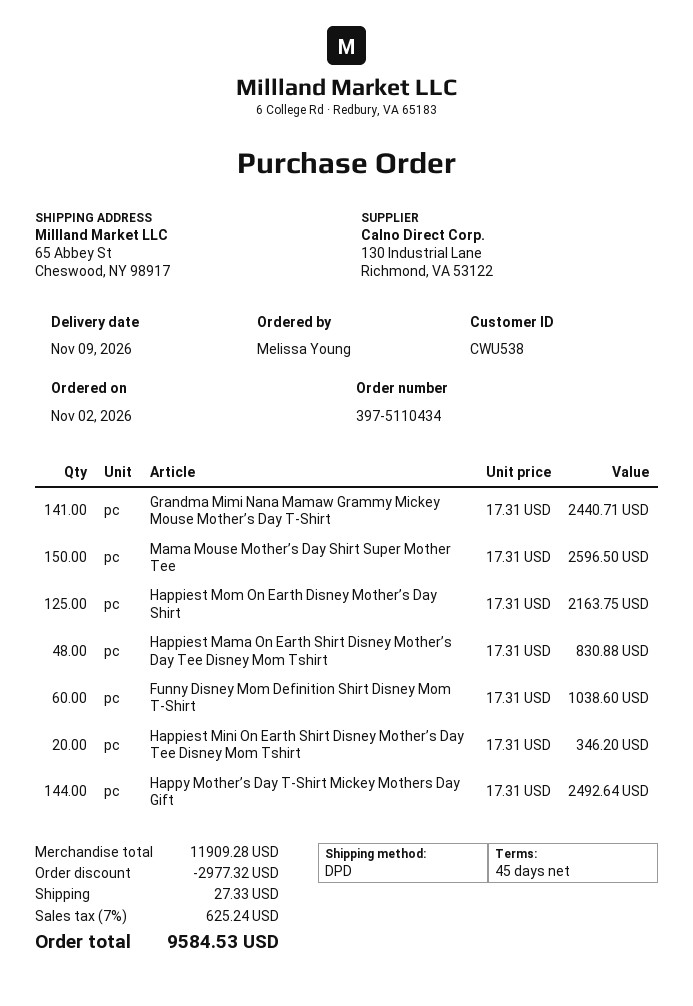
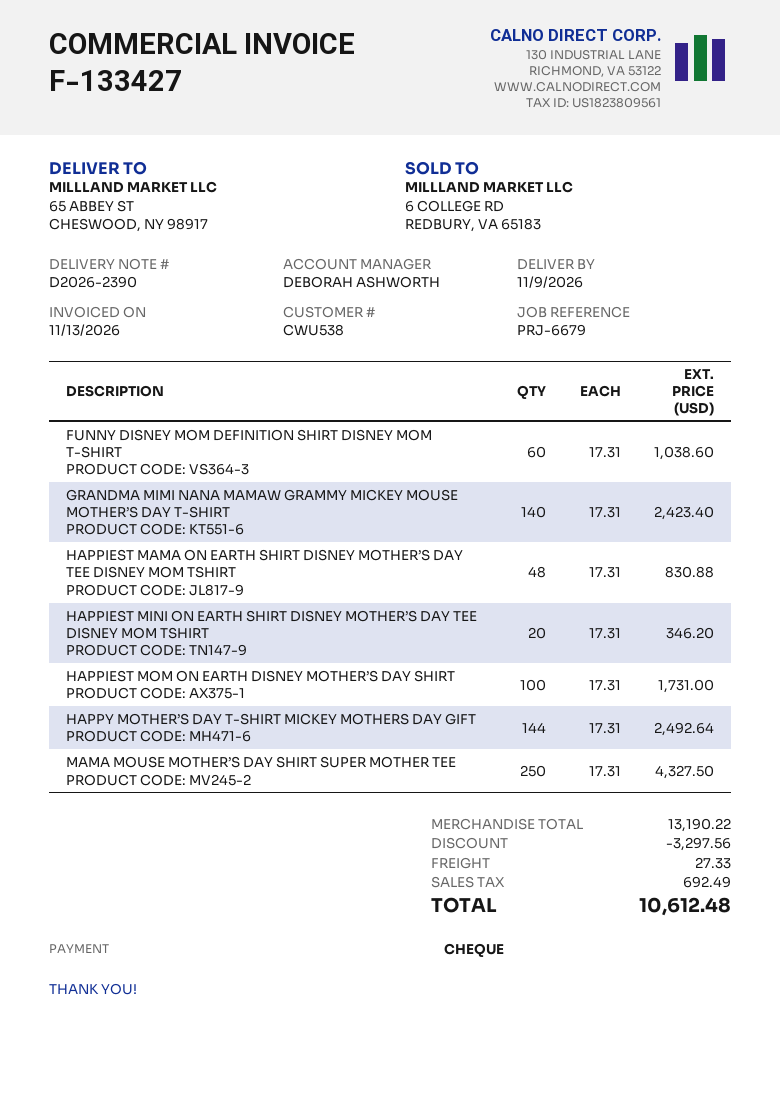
Grandma Mimi Nana Mamaw Grammy Mickey Mouse Mother’s Day T-Shirt: 141 x 17.31 = 2440.71 -> 140 x 17.31 = 2423.40
Mama Mouse Mother’s Day Shirt Super Mother Tee: 150 x 17.31 = 2596.50 -> 250 x 17.31 = 4327.50
Happiest Mom On Earth Disney Mother’s Day Shirt: 125 x 17.31 = 2163.75 -> 100 x 17.31 = 1731.00
subtotal: 11909.28 -> 13190.22
discount: 2977.32 -> 3297.56
tax: 625.24 -> 692.49
total: 9584.53 -> 10612.48

